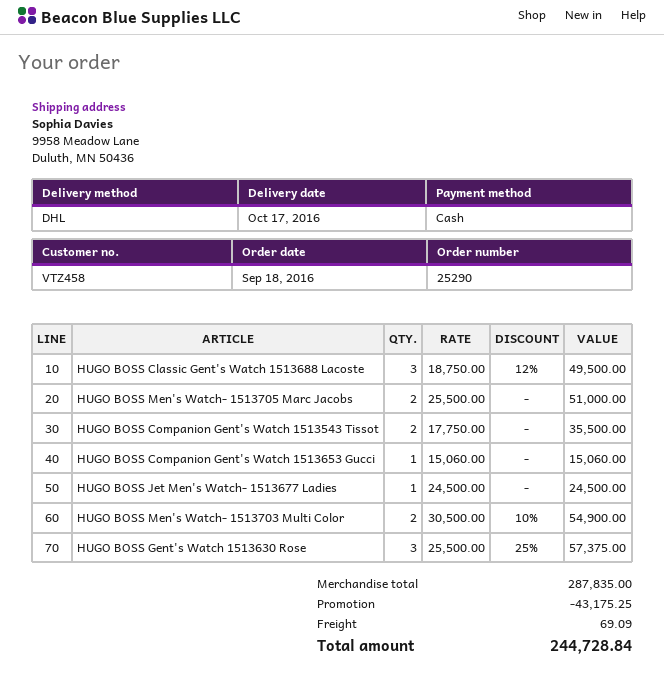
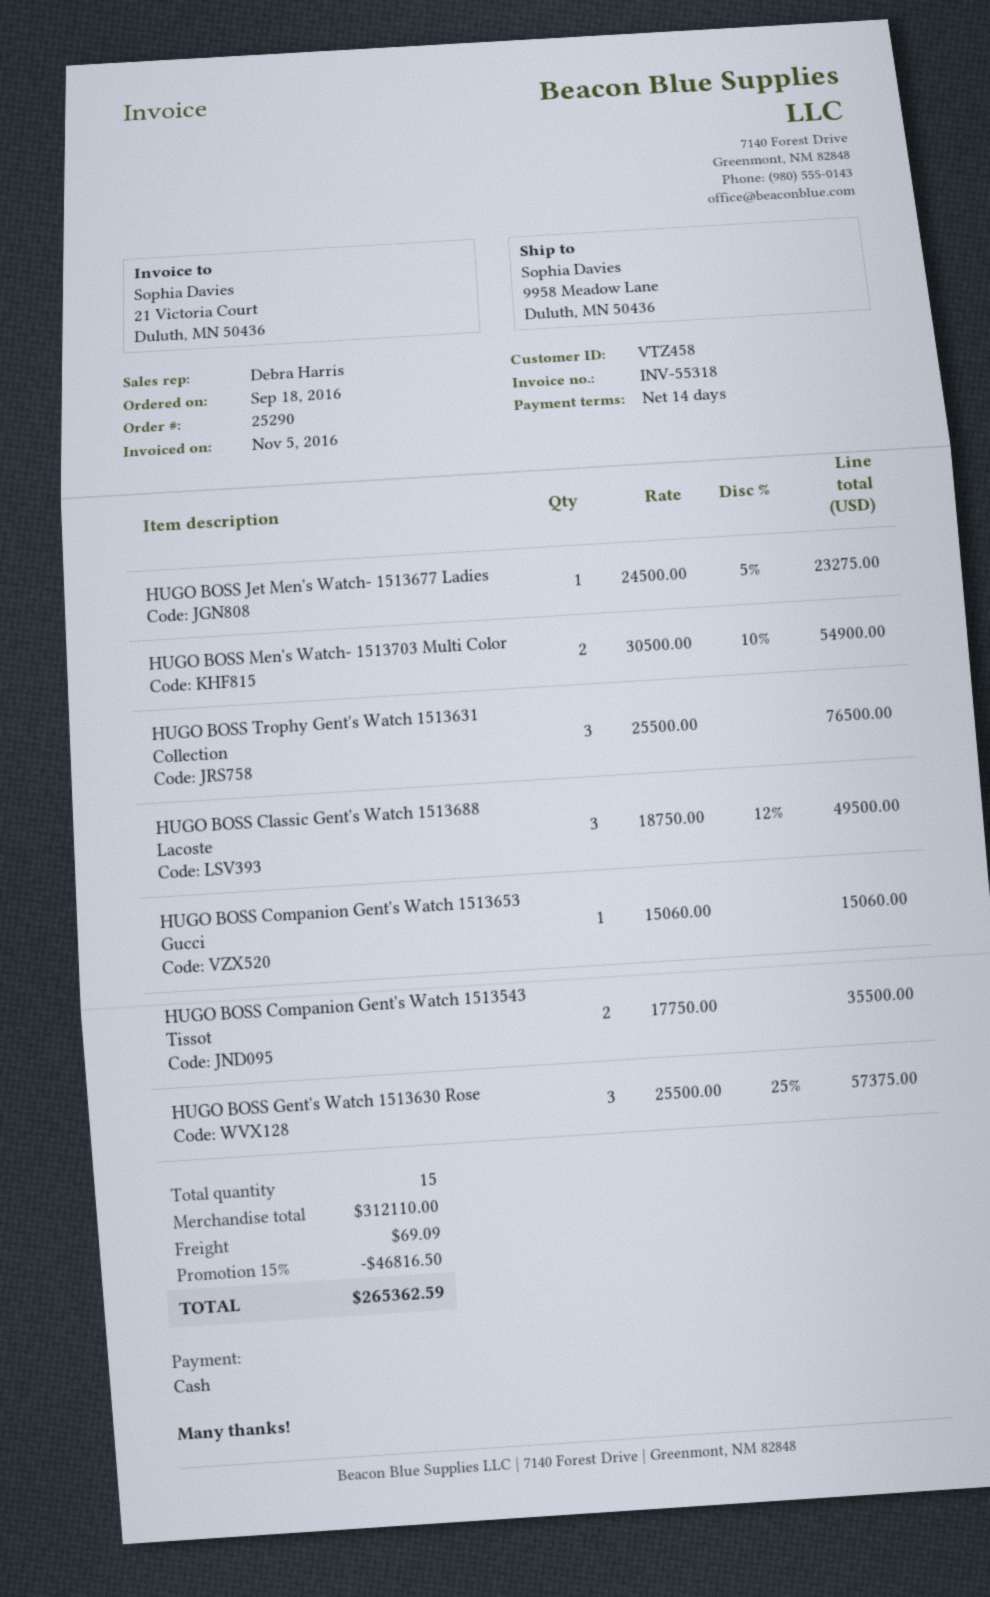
HUGO BOSS Men's Watch- 1513705 Marc Jacobs: 2 x 25500.00 = 51000.00 -> none
HUGO BOSS Jet Men's Watch- 1513677 Ladies: 1 x 24500.00 = 24500.00 -> 1 x 24500.00 - 5% = 23275.00
HUGO BOSS Trophy Gent's Watch 1513631 Collection: none -> 3 x 25500.00 = 76500.00
subtotal: 287835.00 -> 312110.00
discount: 43175.25 -> 46816.50
total: 244728.84 -> 265362.59

